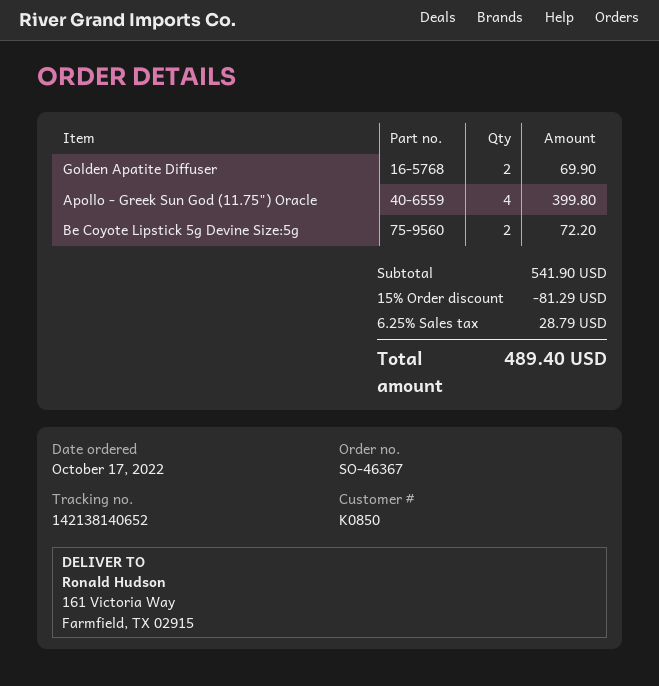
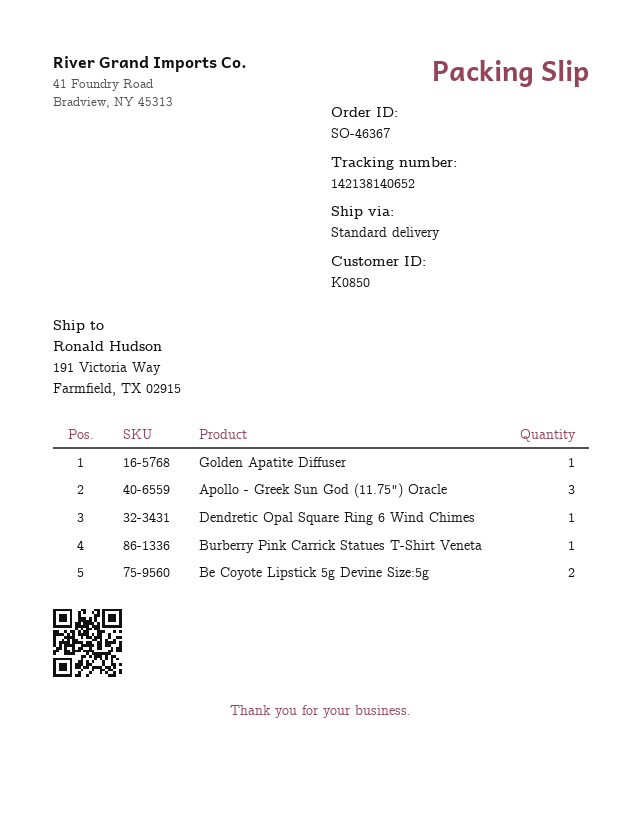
ship to: 161 Victoria Way, Farmfield, TX 02915 -> 191 Victoria Way, Farmfield, TX 02915
Golden Apatite Diffuser: 2 -> 1
Apollo - Greek Sun God (11.75") Oracle: 4 -> 3
Dendretic Opal Square Ring 6 Wind Chimes: none -> 1
Burberry Pink Carrick Statues T-Shirt Veneta: none -> 1

